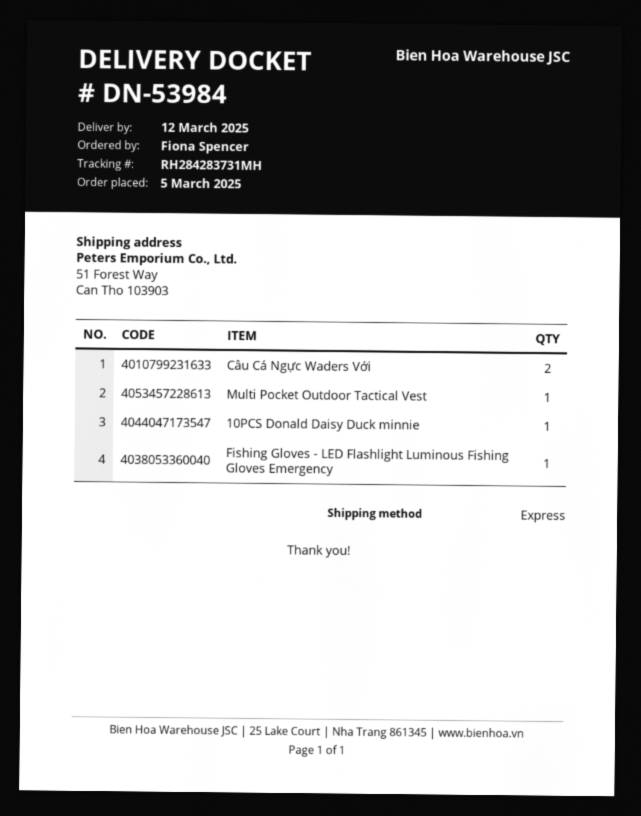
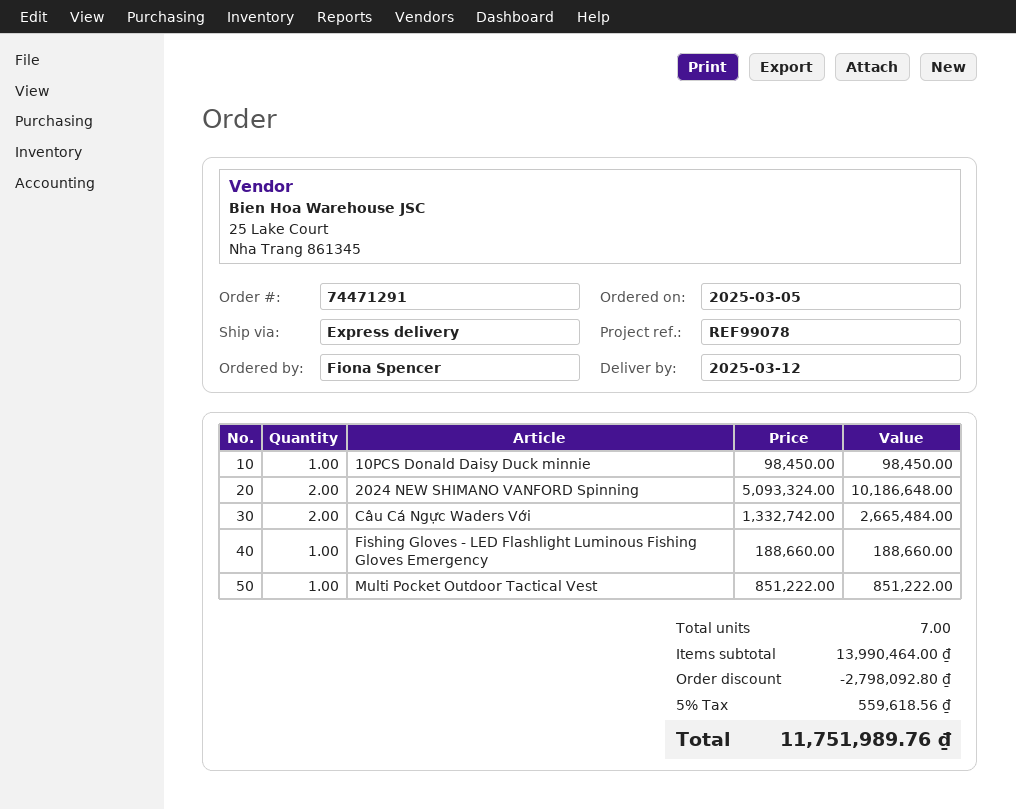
2024 NEW SHIMANO VANFORD Spinning: none -> 2

